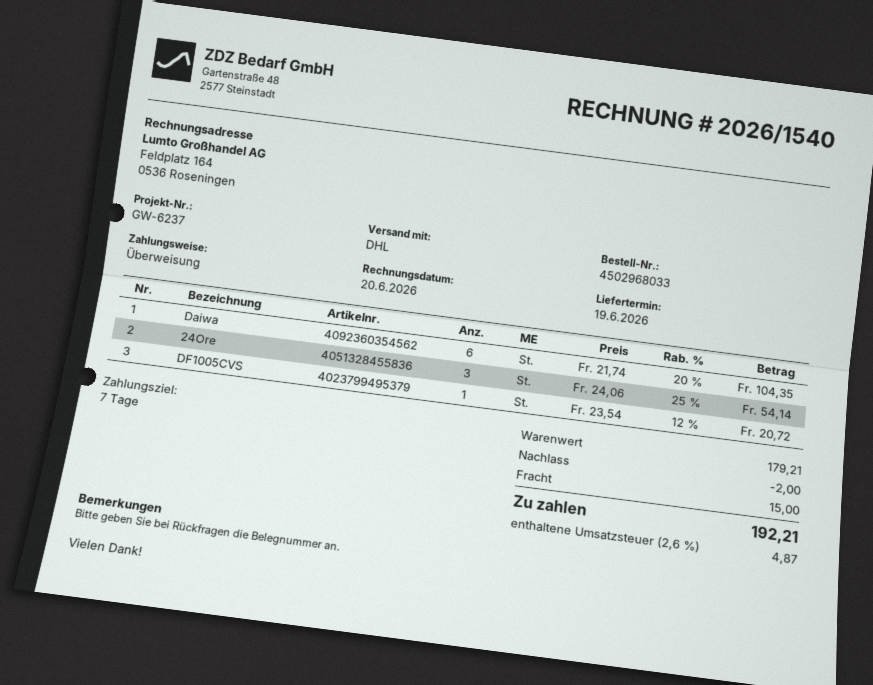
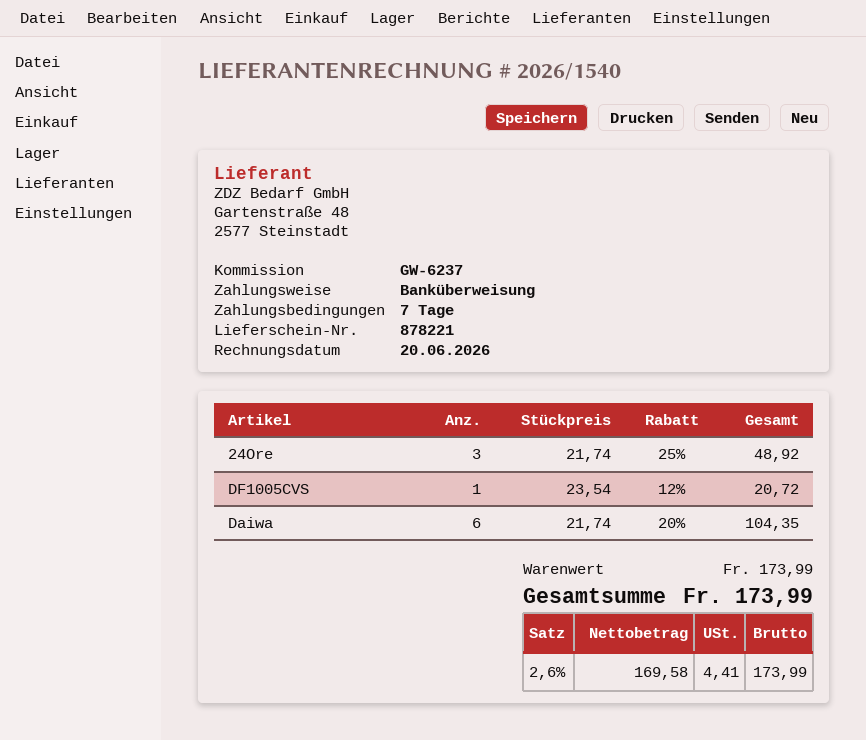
24Ore: 3 x 24.06 - 25% = 54.14 -> 3 x 21.74 - 25% = 48.92
subtotal: 179.21 -> 173.99
discount: 2.00 -> none
shipping: 15.00 -> none
tax: 2.6% = 4.87 -> 2.6% = 4.41
total: 192.21 -> 173.99

